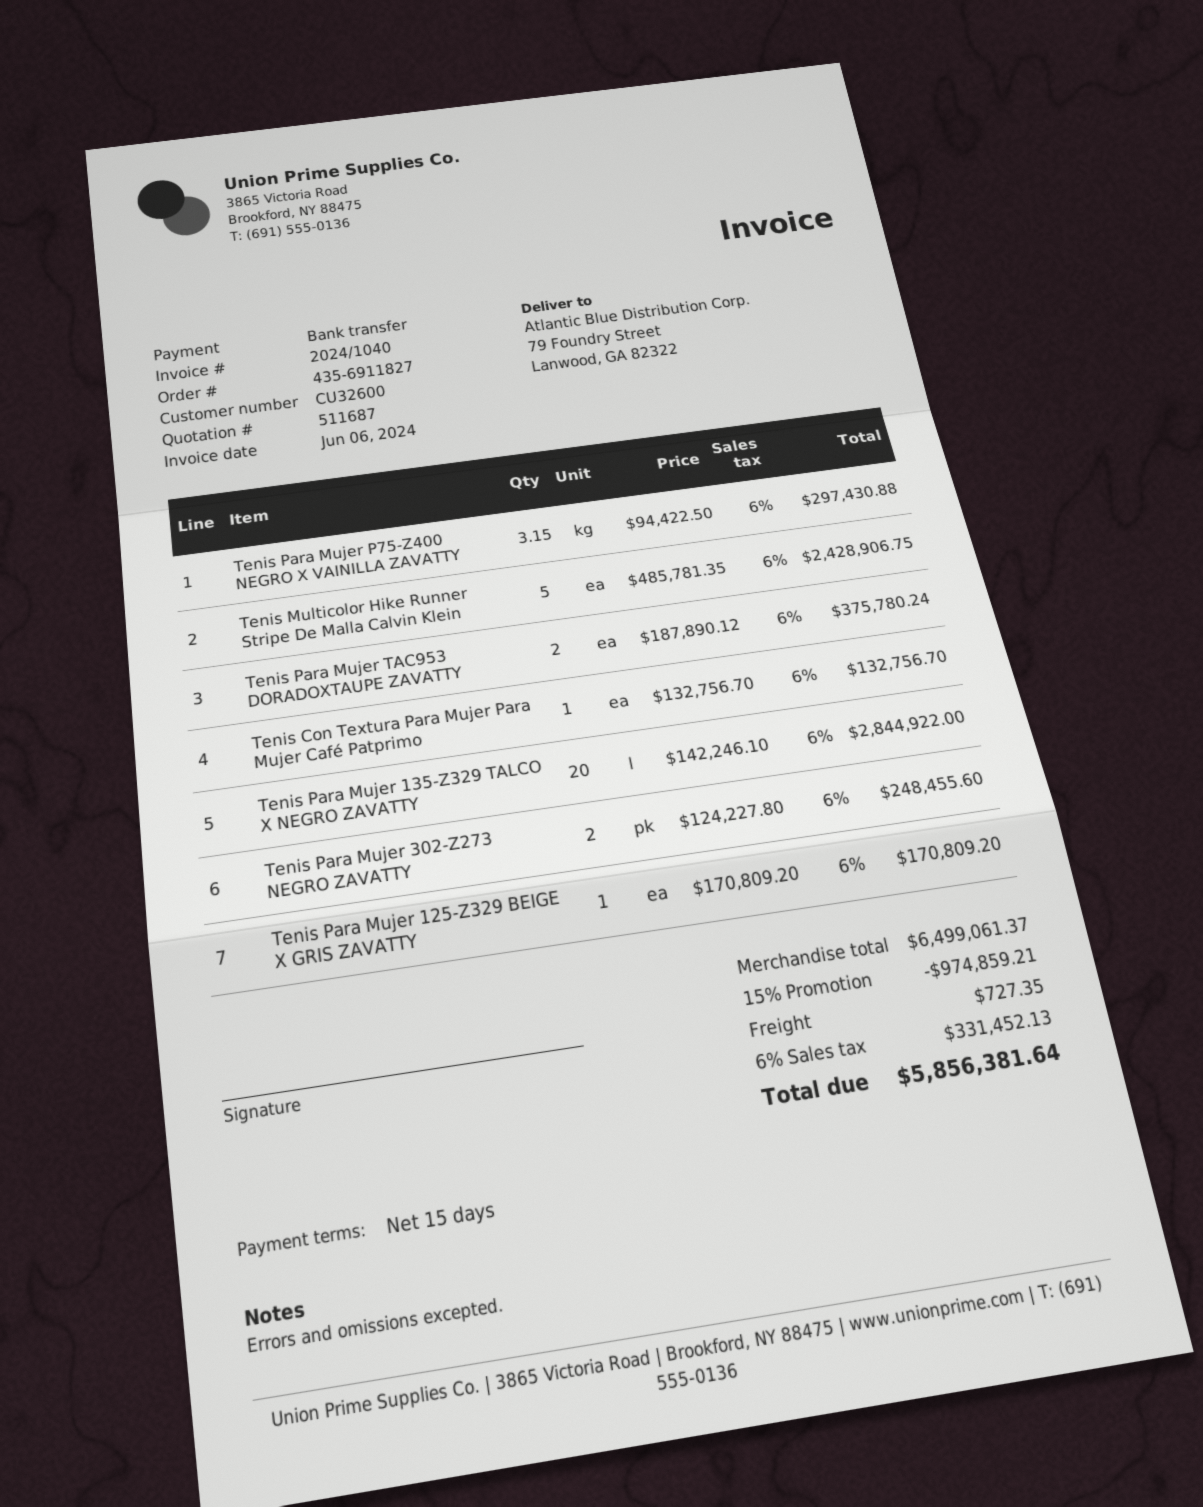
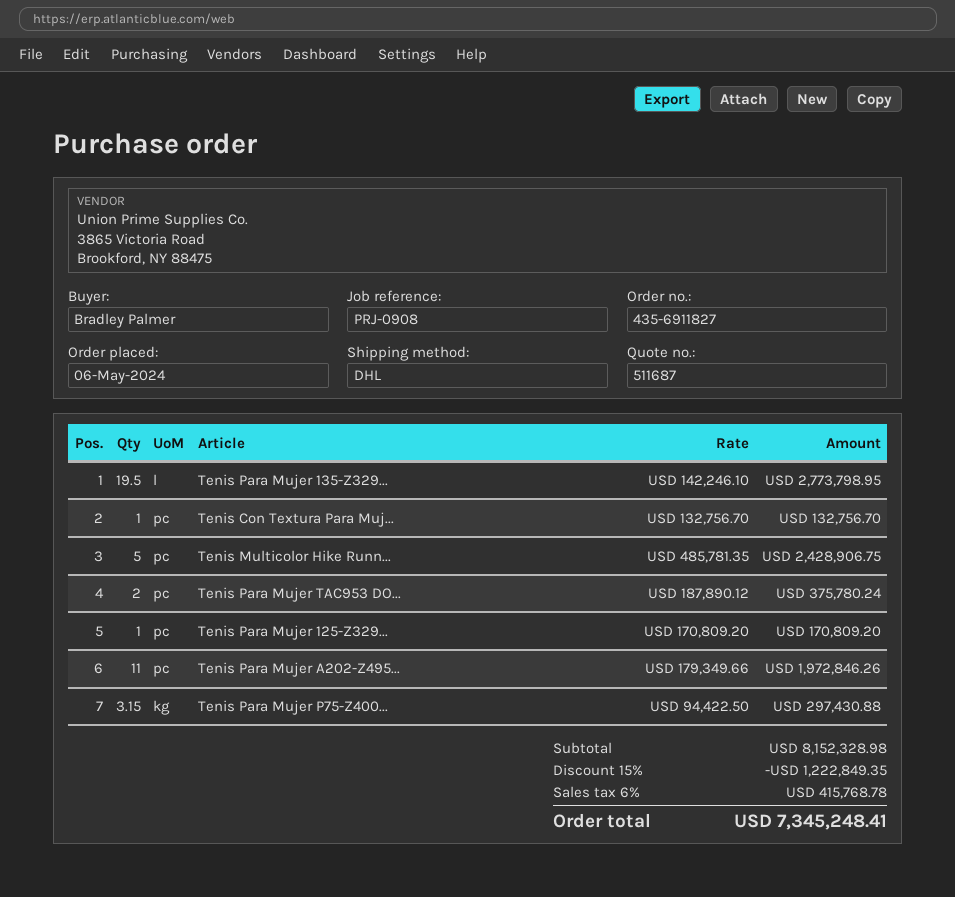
Tenis Para Mujer 135-Z329 TALCO X NEGRO ZAVATTY: 20 x 142246.10 = 2844922.00 -> 19.5 x 142246.10 = 2773798.95
Tenis Para Mujer 302-Z273 NEGRO ZAVATTY: 2 x 124227.80 = 248455.60 -> none
Tenis Para Mujer A202-Z495...: none -> 11 x 179349.66 = 1972846.26
subtotal: 6499061.37 -> 8152328.98
discount: 15% = 974859.21 -> 15% = 1222849.35
shipping: 727.35 -> none
tax: 6% = 331452.13 -> 6% = 415768.78
total: 5856381.64 -> 7345248.41

